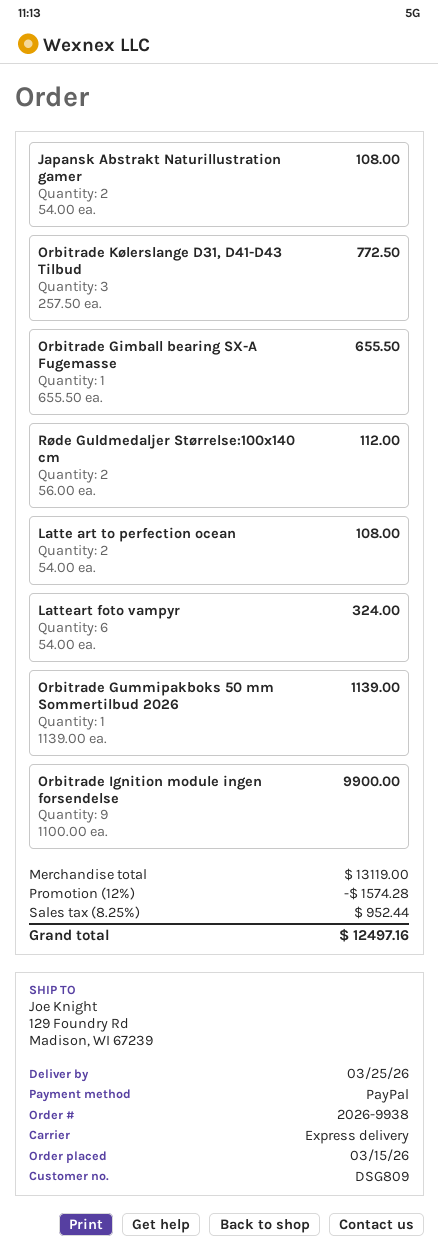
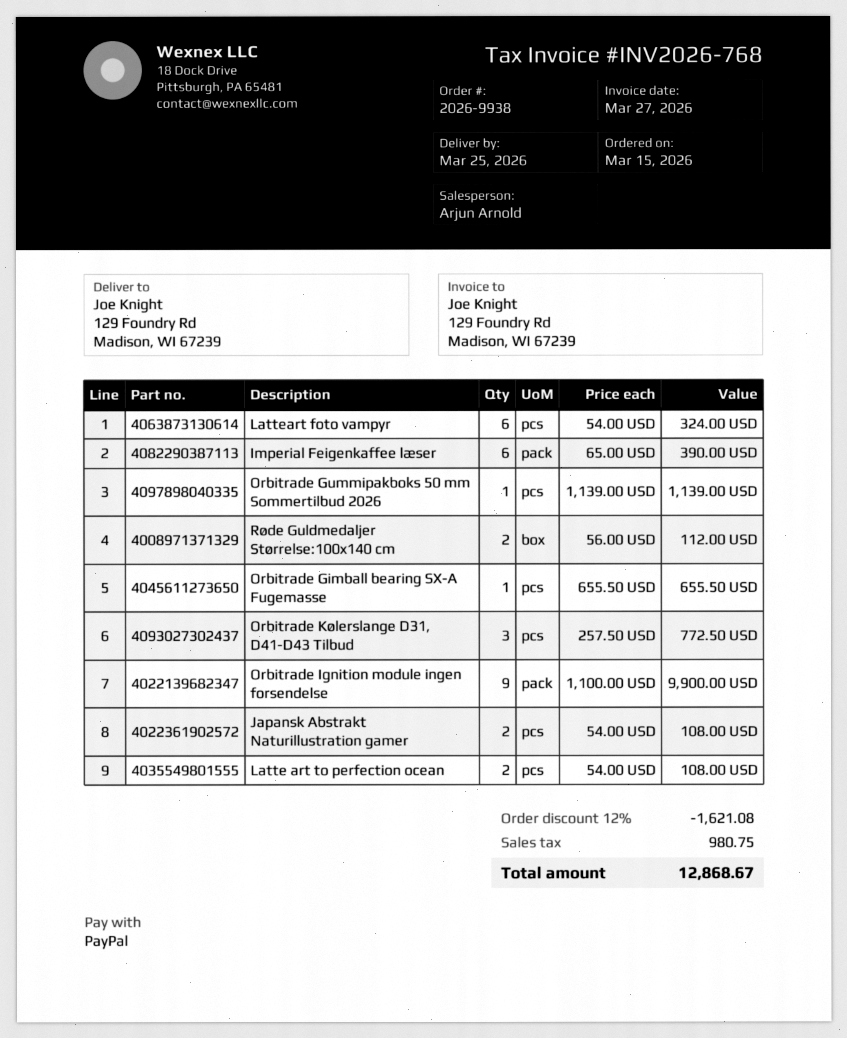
Imperial Feigenkaffee læser: none -> 6 x 65.00 = 390.00
discount: 12% = 1574.28 -> 12% = 1621.08
tax: 952.44 -> 980.75
total: 12497.16 -> 12868.67

